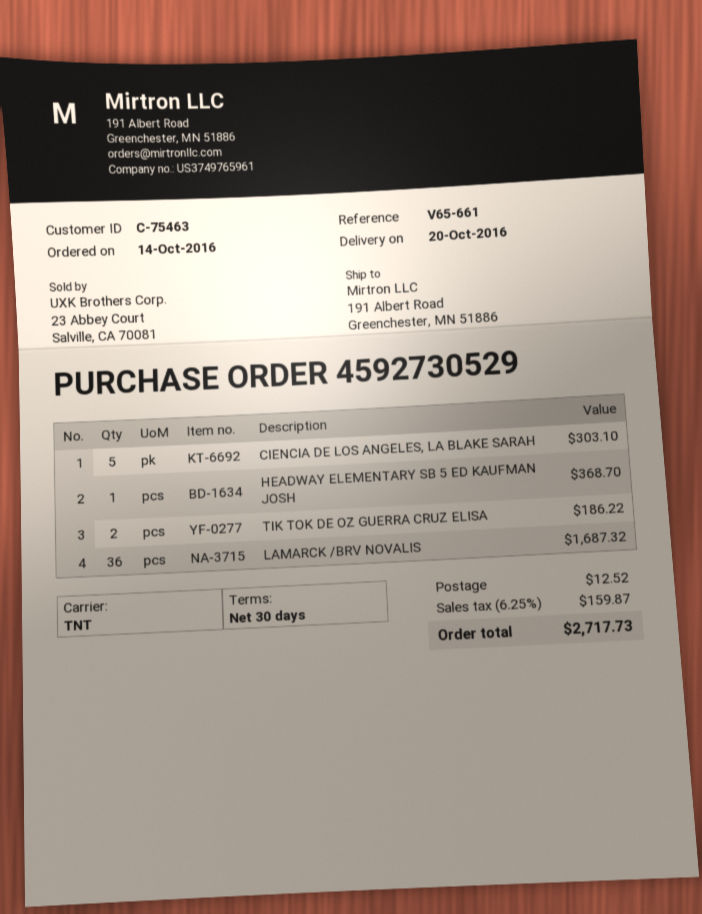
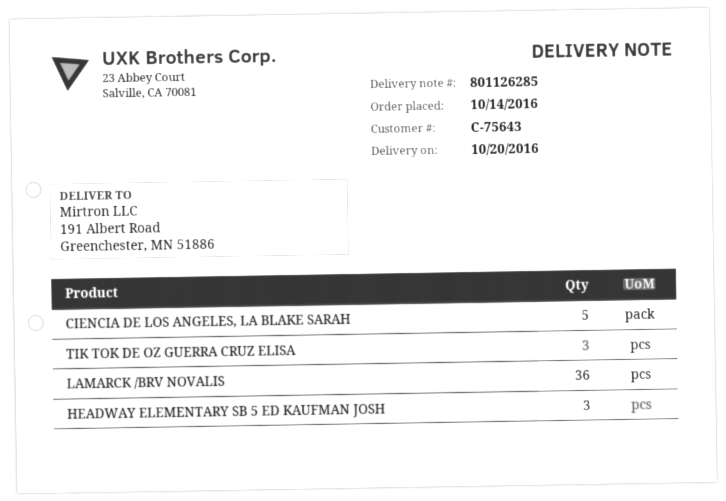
customer number: C-75463 -> C-75643
HEADWAY ELEMENTARY SB 5 ED KAUFMAN JOSH: 1 -> 3
TIK TOK DE OZ GUERRA CRUZ ELISA: 2 -> 3

